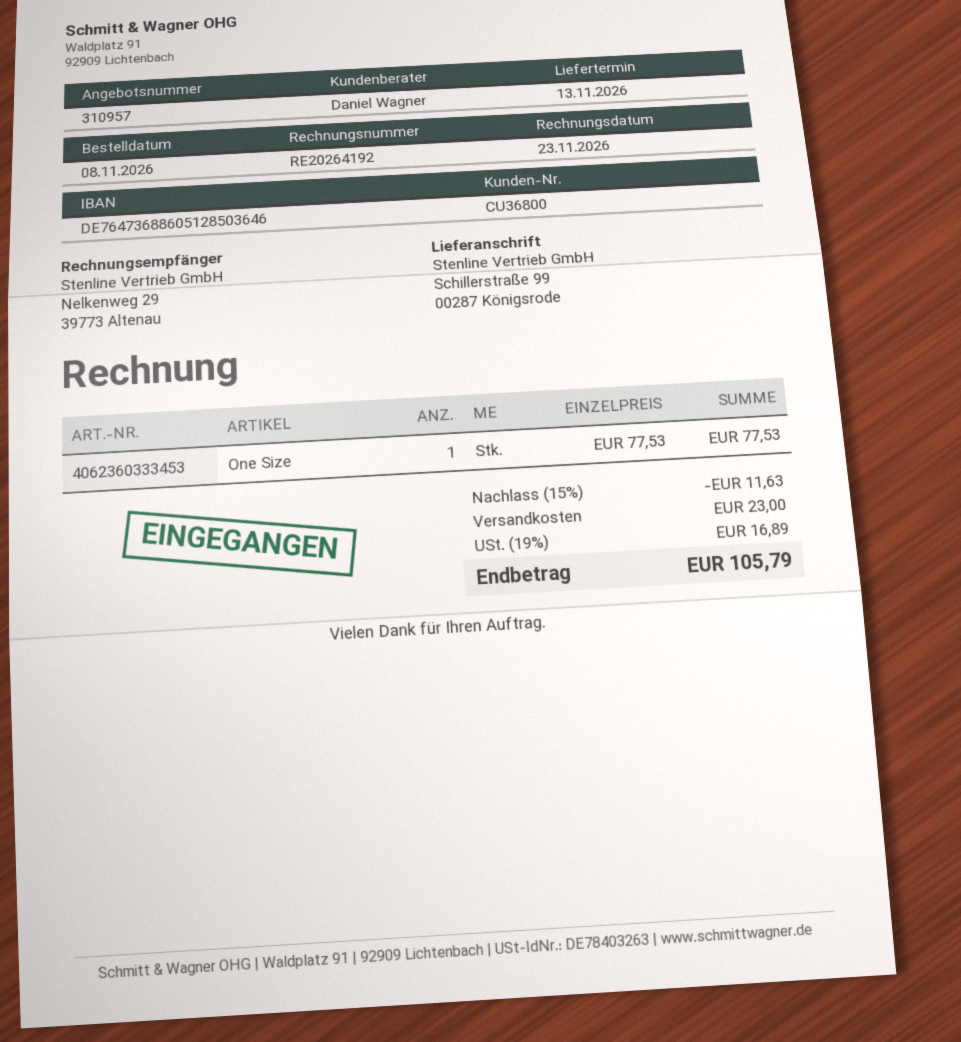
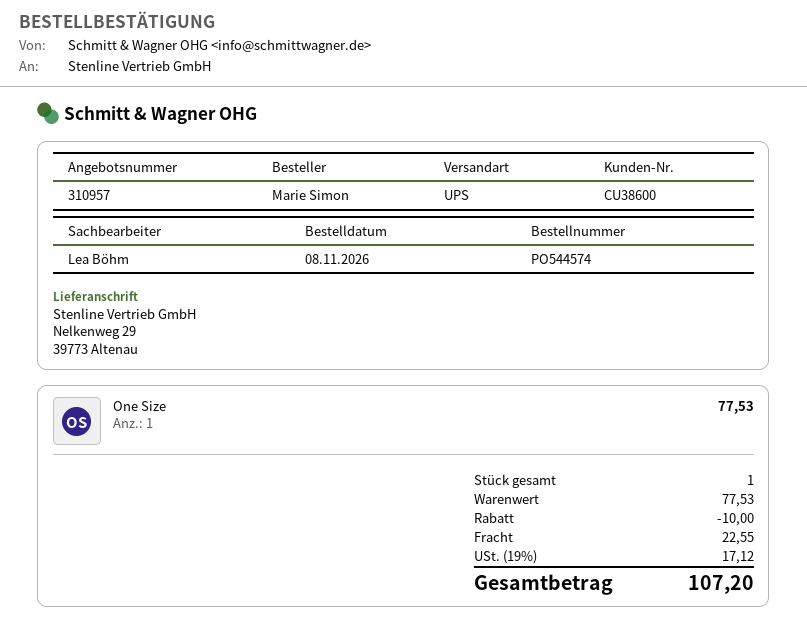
customer number: CU36800 -> CU38600
sales rep: Daniel Wagner -> Lea Böhm
ship to: Schillerstraße 99, 00287 Königsrode -> Nelkenweg 29, 39773 Altenau
discount: 11.63 -> 10.00
shipping: 23.00 -> 22.55
tax: 19% = 16.89 -> 19% = 17.12
total: 105.79 -> 107.20

